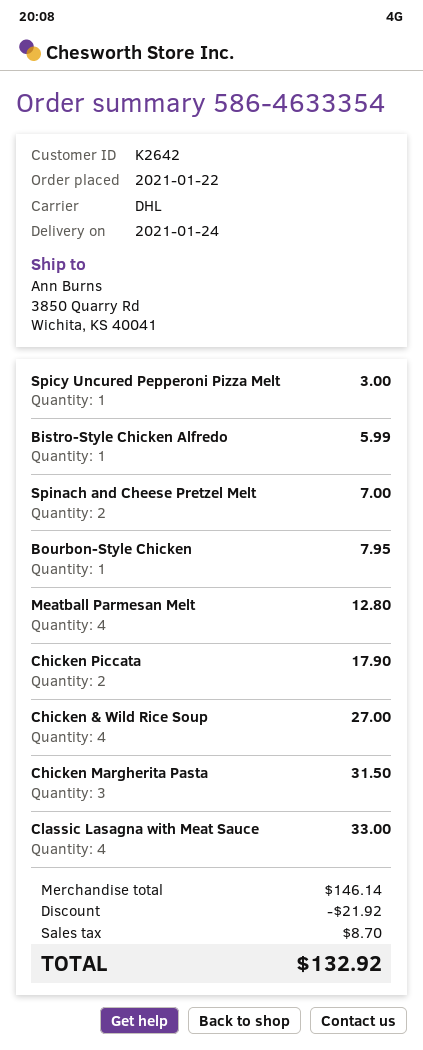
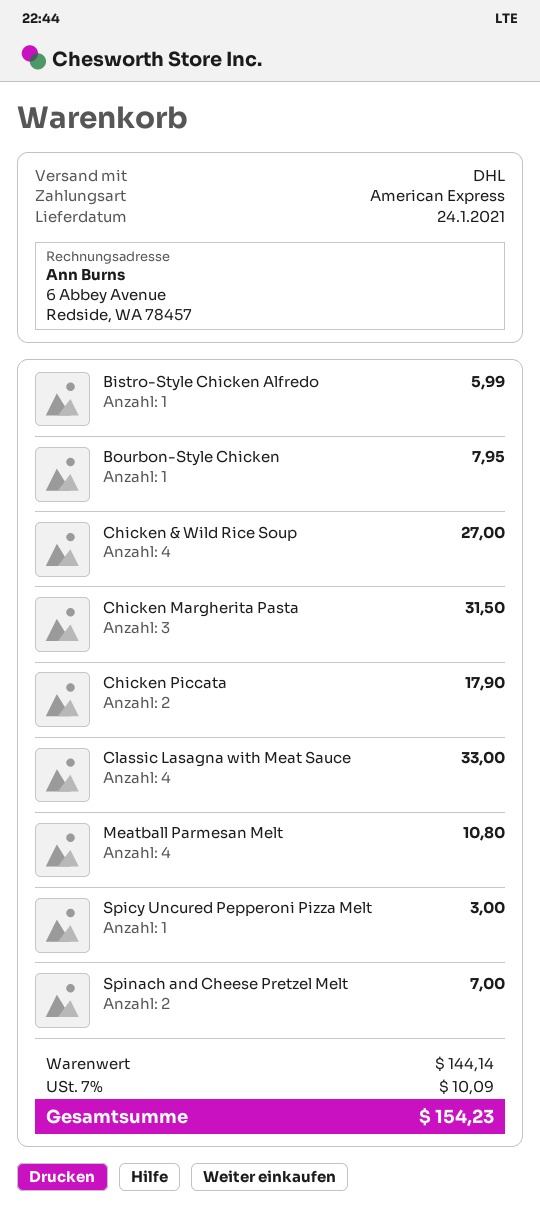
Meatball Parmesan Melt: 4 for 12.80 -> 4 for 10.80
subtotal: 146.14 -> 144.14
discount: 21.92 -> none
tax: 8.70 -> 10.09
total: 132.92 -> 154.23

